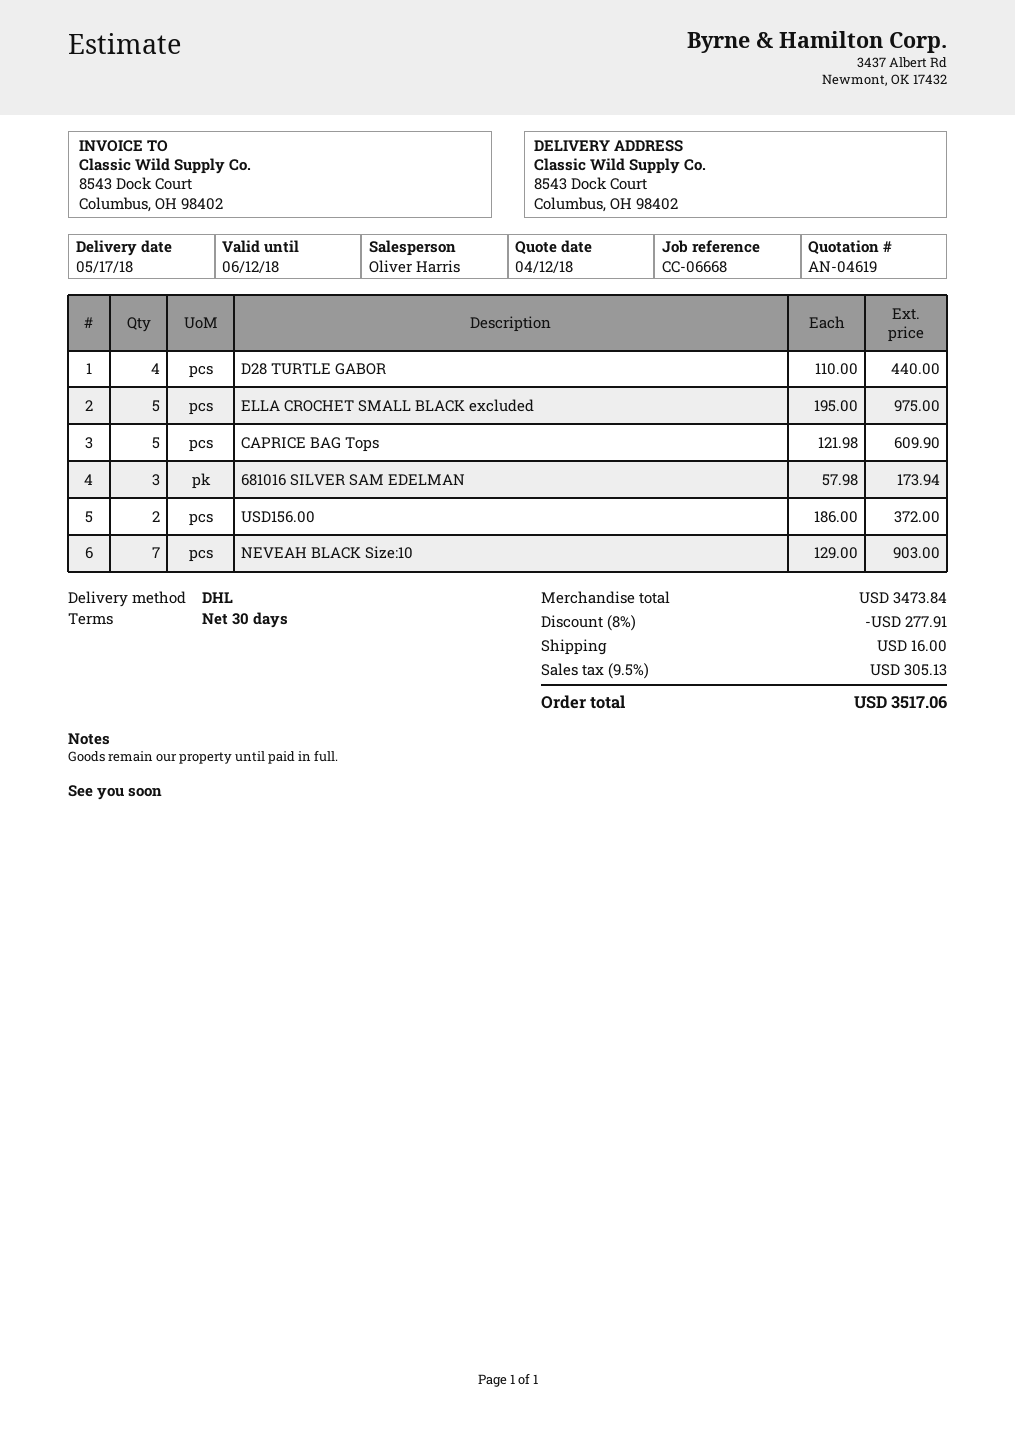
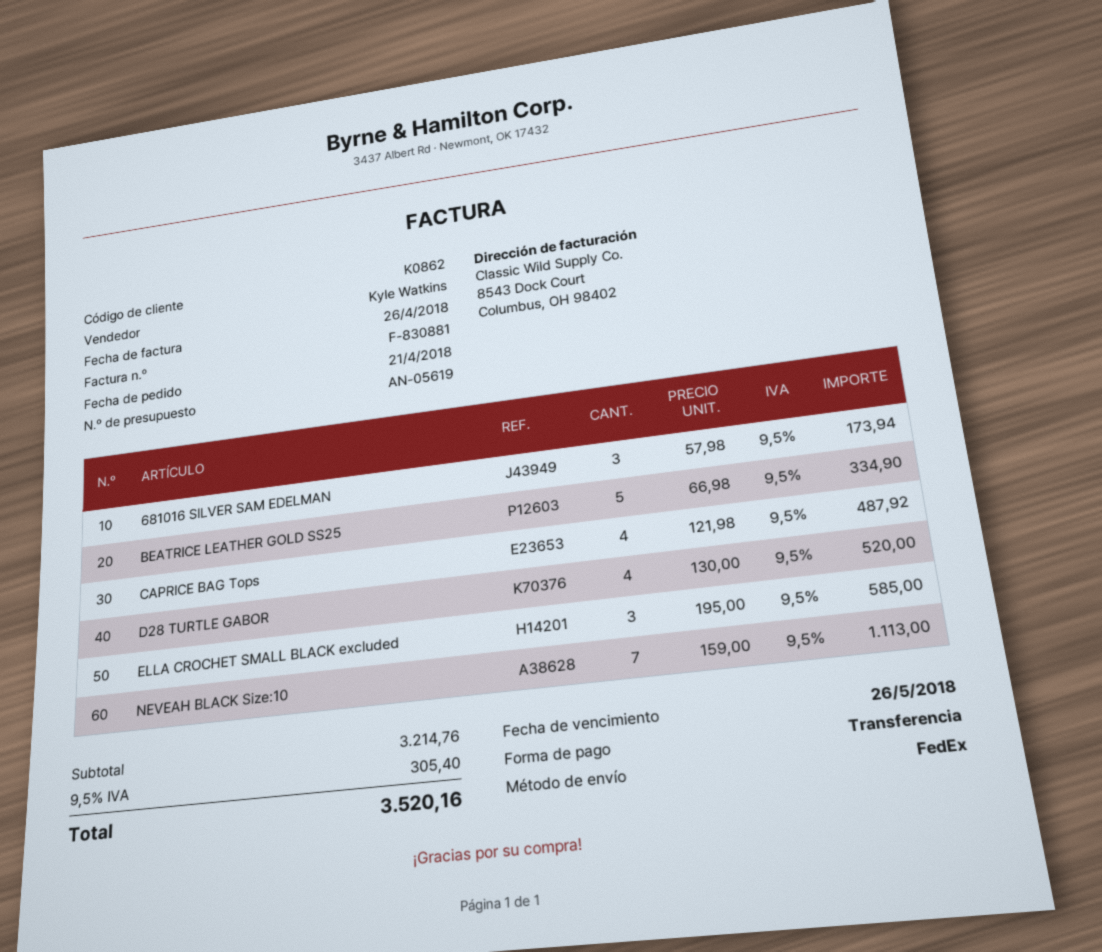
quote number: AN-04619 -> AN-05619
sales rep: Oliver Harris -> Kyle Watkins
shipping method: DHL -> FedEx
D28 TURTLE GABOR: 4 x 110.00 = 440.00 -> 4 x 130.00 = 520.00
ELLA CROCHET SMALL BLACK excluded: 5 x 195.00 = 975.00 -> 3 x 195.00 = 585.00
CAPRICE BAG Tops: 5 x 121.98 = 609.90 -> 4 x 121.98 = 487.92
USD156.00: 2 x 186.00 = 372.00 -> none
NEVEAH BLACK Size:10: 7 x 129.00 = 903.00 -> 7 x 159.00 = 1113.00
BEATRICE LEATHER GOLD SS25: none -> 5 x 66.98 = 334.90
subtotal: 3473.84 -> 3214.76
discount: 8% = 277.91 -> none
shipping: 16.00 -> none
tax: 9.5% = 305.13 -> 9.5% = 305.40
total: 3517.06 -> 3520.16

